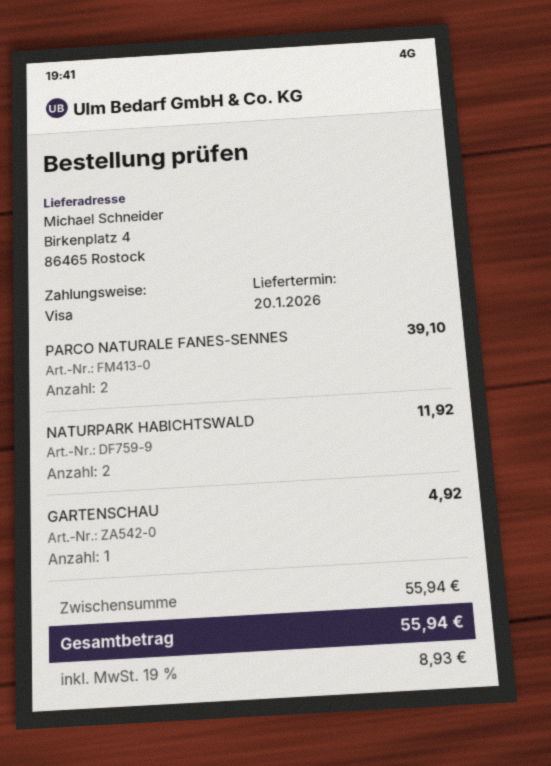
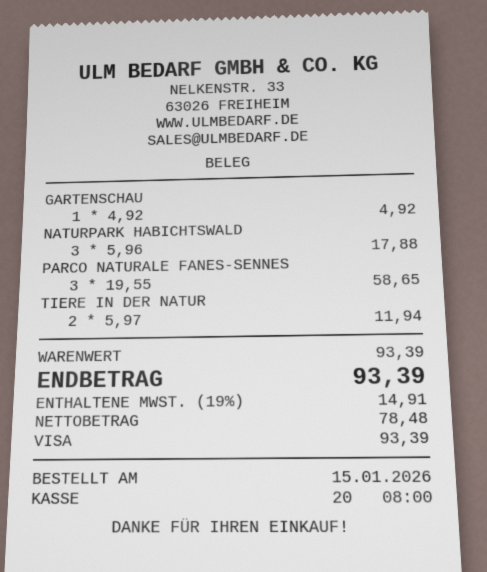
PARCO NATURALE FANES-SENNES: 2 for 39.10 -> 3 for 58.65
NATURPARK HABICHTSWALD: 2 for 11.92 -> 3 for 17.88
TIERE IN DER NATUR: none -> 2 for 11.94
subtotal: 55.94 -> 93.39
tax: 19% = 8.93 -> 19% = 14.91
total: 55.94 -> 93.39

